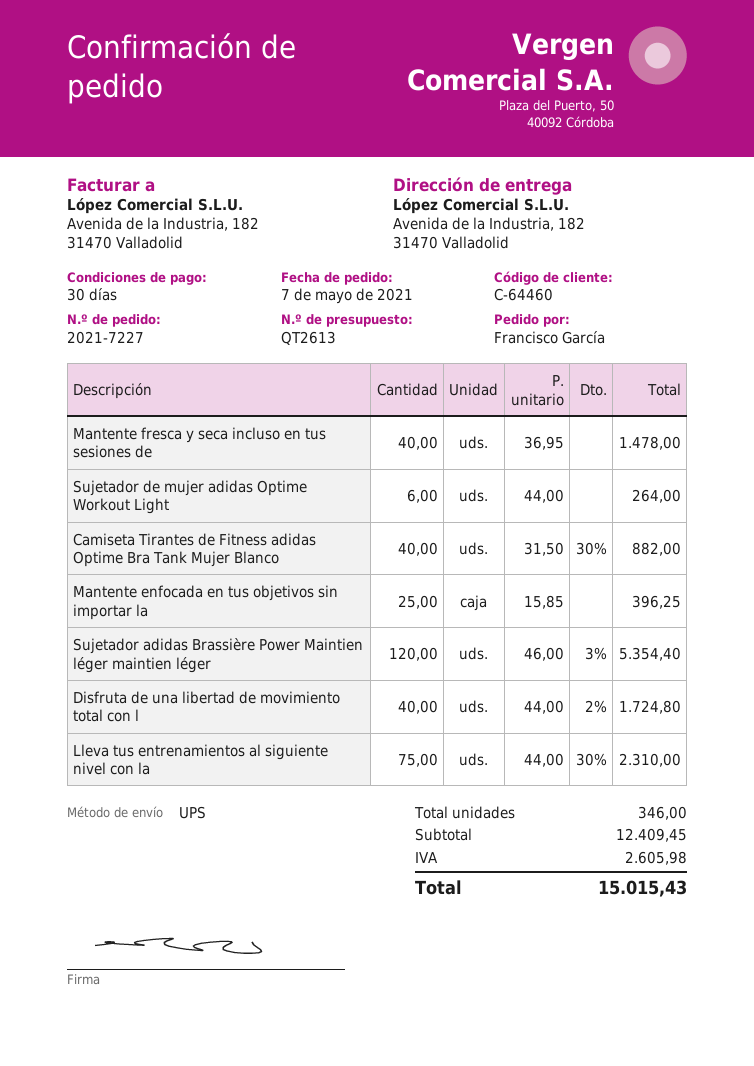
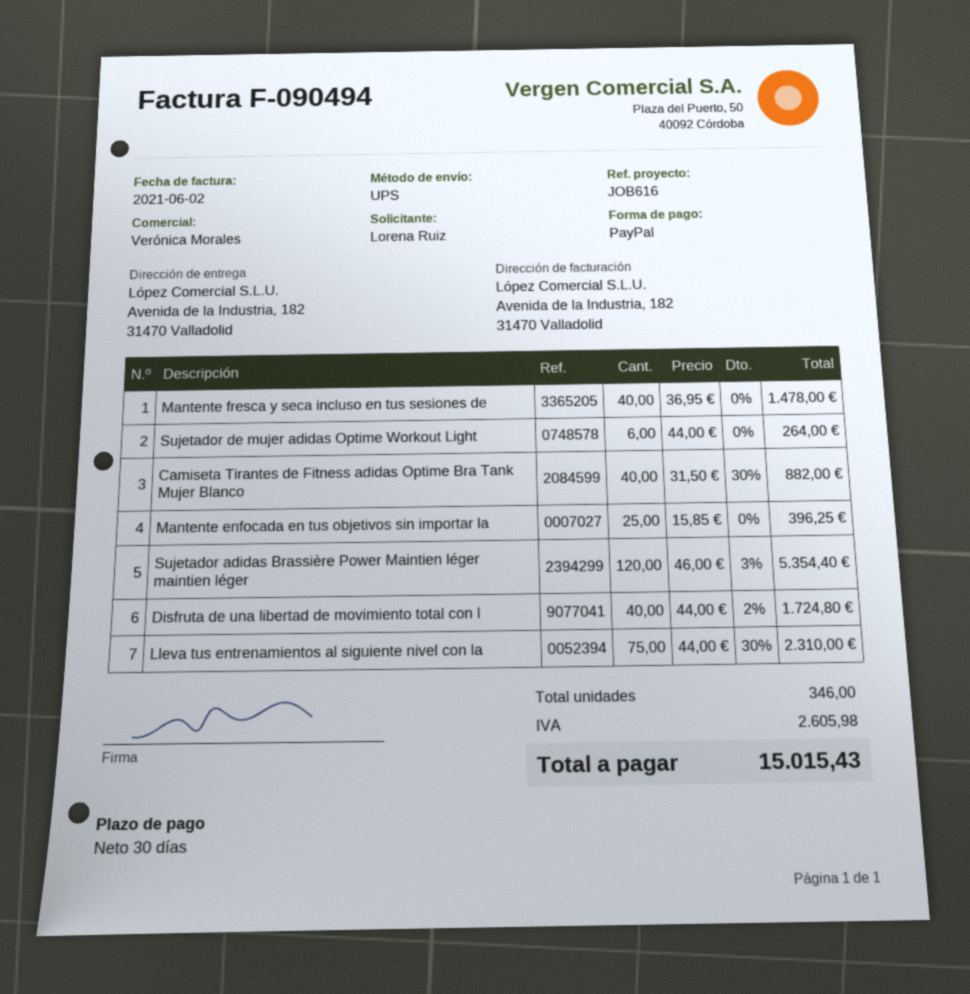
ordered by: Francisco García -> Lorena Ruiz

